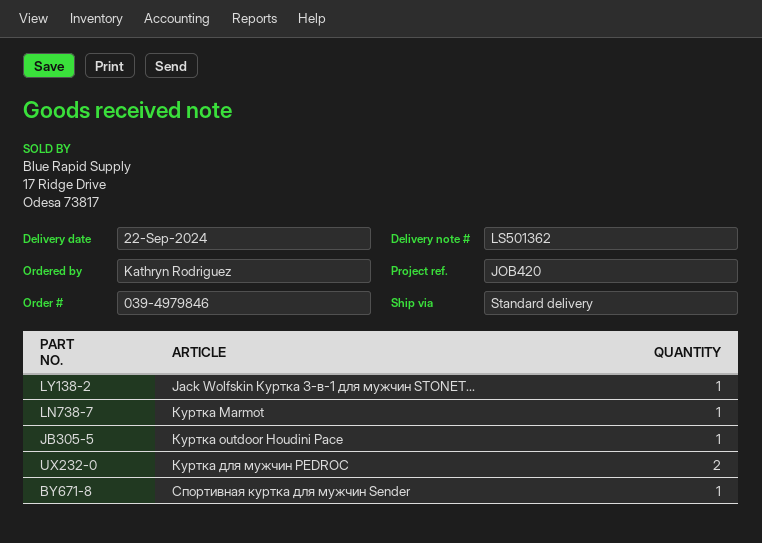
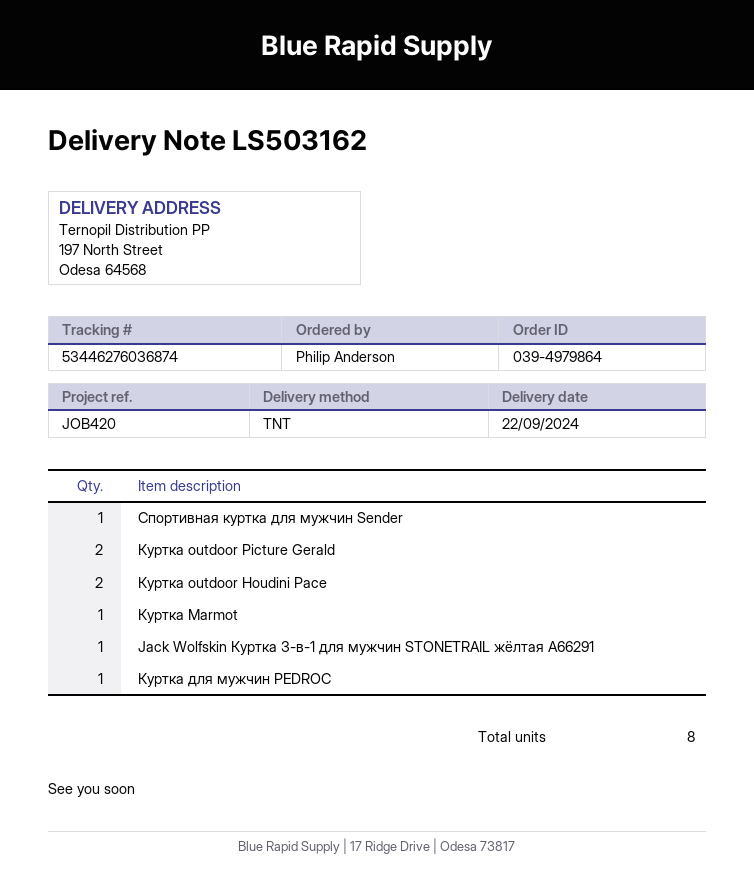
order number: 039-4979846 -> 039-4979864
delivery note number: LS501362 -> LS503162
ordered by: Kathryn Rodriguez -> Philip Anderson
shipping method: standard -> TNT
Куртка outdoor Houdini Pace: 1 -> 2
Куртка для мужчин PEDROC: 2 -> 1
Куртка outdoor Picture Gerald: none -> 2

